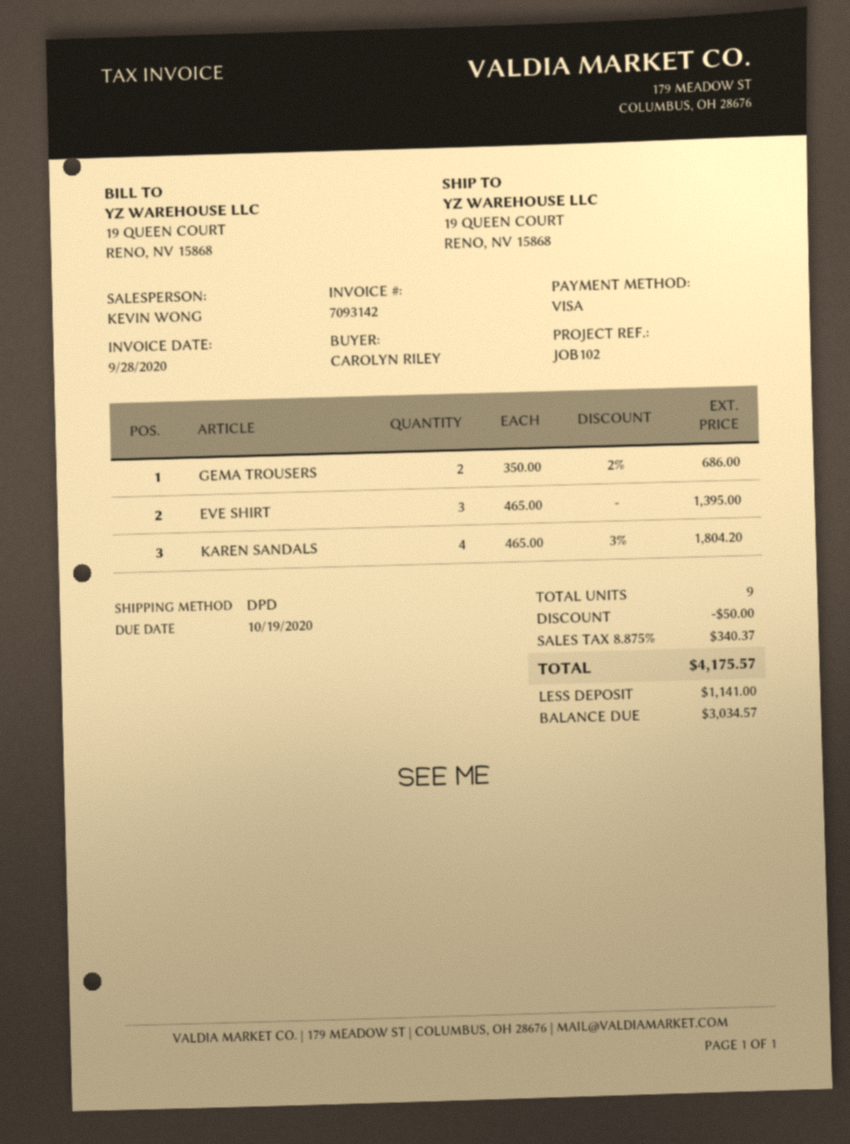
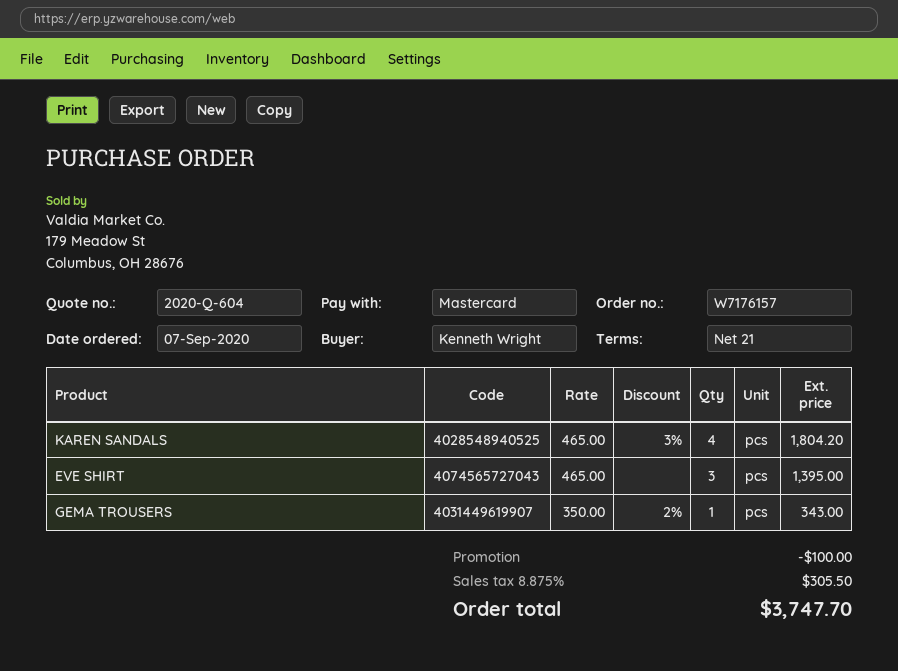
ordered by: CAROLYN RILEY -> Kenneth Wright
payment method: Visa -> Mastercard
GEMA TROUSERS: 2 x 350.00 - 2% = 686.00 -> 1 x 350.00 - 2% = 343.00
discount: 50.00 -> 100.00
tax: 8.875% = 340.37 -> 8.875% = 305.50
total: 4175.57 -> 3747.70

